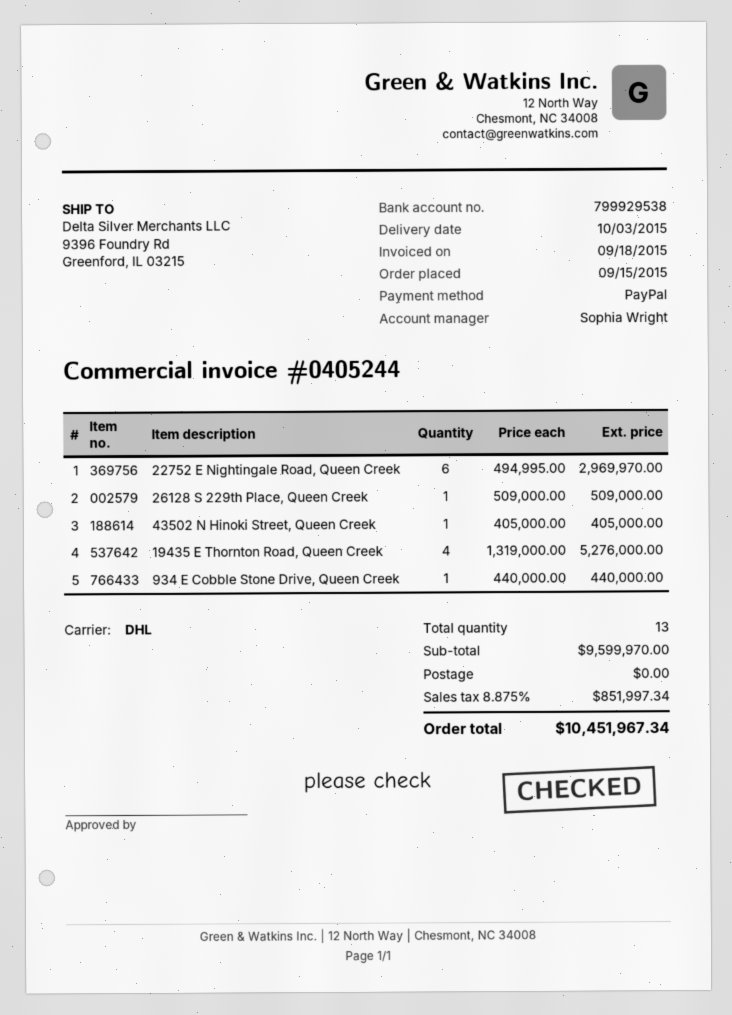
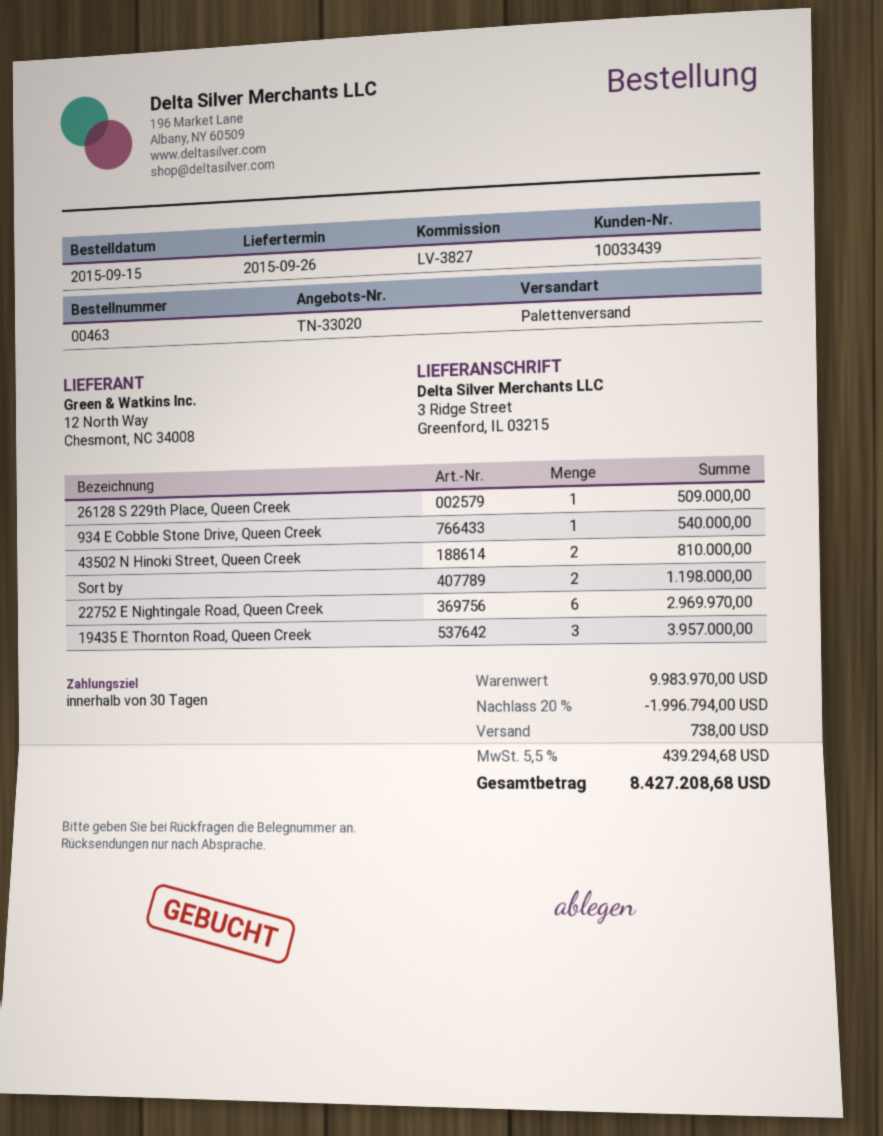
delivery date: 2015-10-03 -> 2015-09-26
shipping method: DHL -> pallet freight
ship to: 9396 Foundry Rd, Greenford, IL 03215 -> 3 Ridge Street, Greenford, IL 03215
43502 N Hinoki Street, Queen Creek: 1 for 405000.00 -> 2 for 810000.00
19435 E Thornton Road, Queen Creek: 4 for 5276000.00 -> 3 for 3957000.00
934 E Cobble Stone Drive, Queen Creek: 1 for 440000.00 -> 1 for 540000.00
Sort by: none -> 2 for 1198000.00
subtotal: 9599970.00 -> 9983970.00
discount: none -> 20% = 1996794.00
shipping: 0.00 -> 738.00
tax: 8.875% = 851997.34 -> 5.5% = 439294.68
total: 10451967.34 -> 8427208.68

